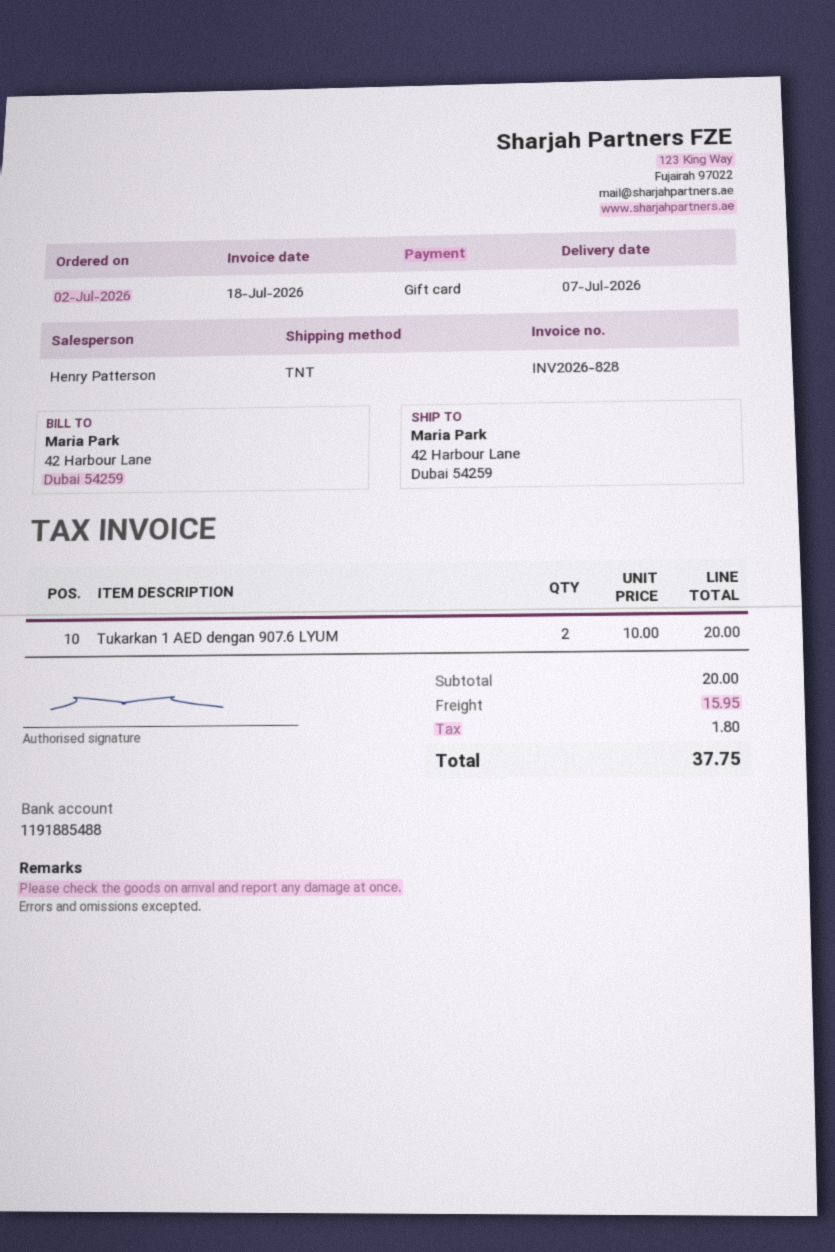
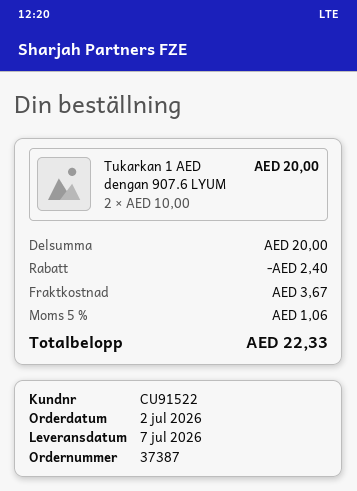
discount: none -> 2.40
shipping: 15.95 -> 3.67
tax: 1.80 -> 1.06
total: 37.75 -> 22.33

